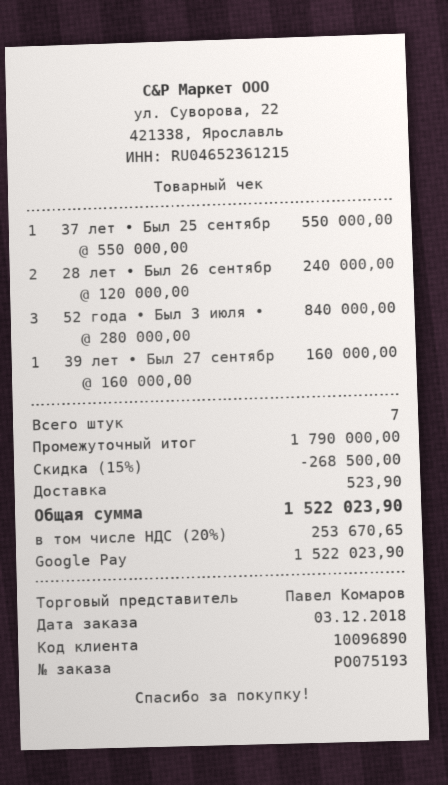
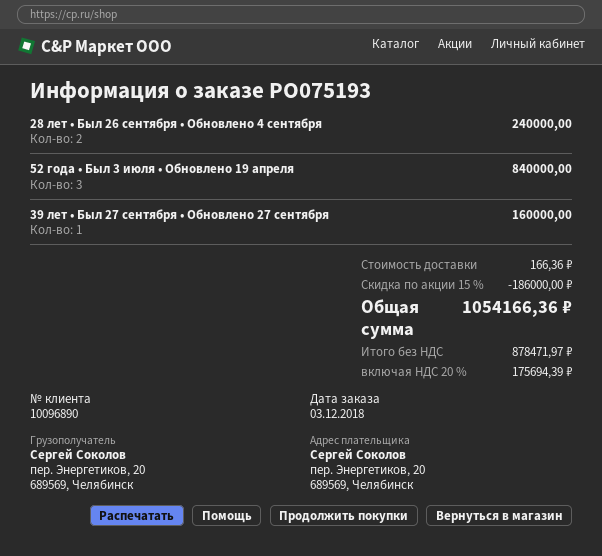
37 лет • Был 25 сентябр: 1 for 550000.00 -> none
discount: 15% = 268500.00 -> 15% = 186000.00
shipping: 523.90 -> 166.36
tax: 20% = 253670.65 -> 20% = 175694.39
total: 1522023.90 -> 1054166.36

